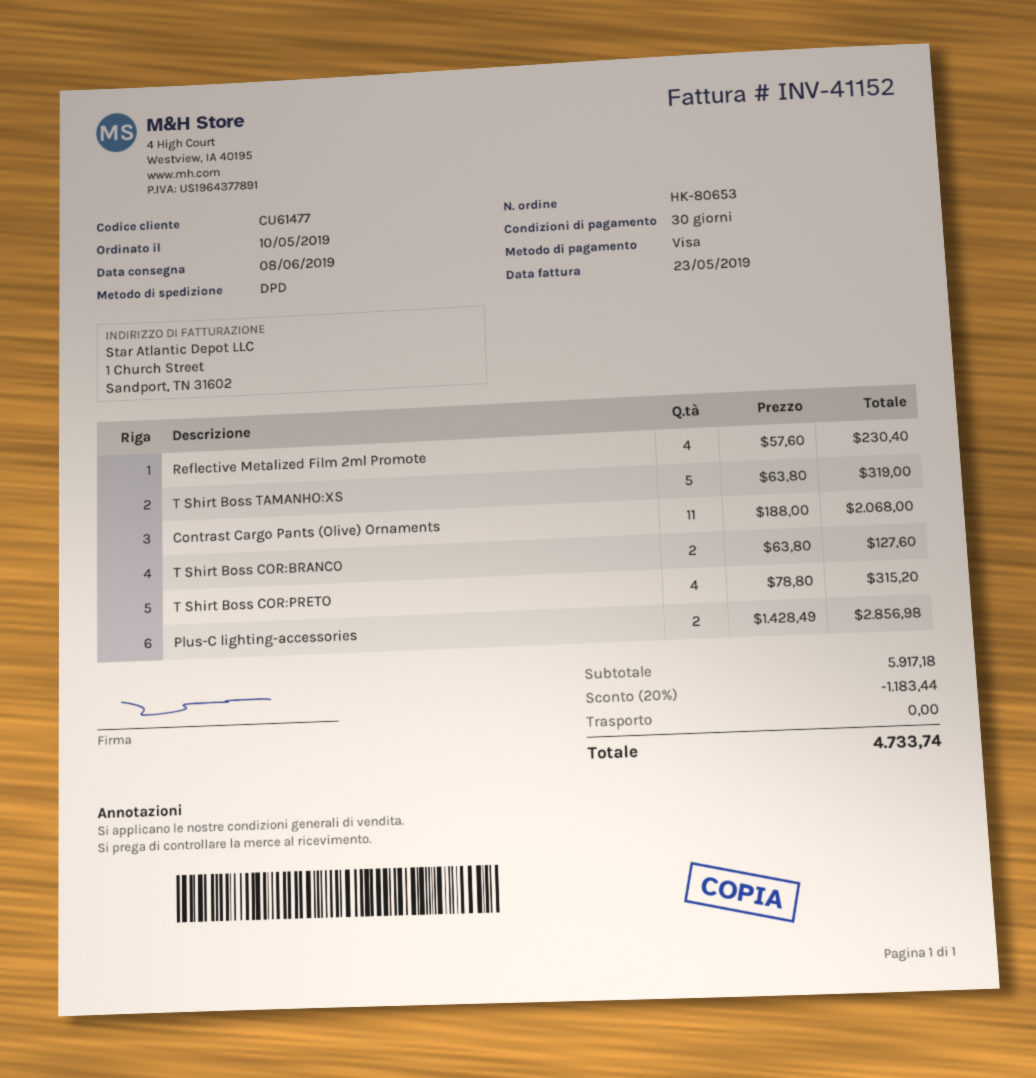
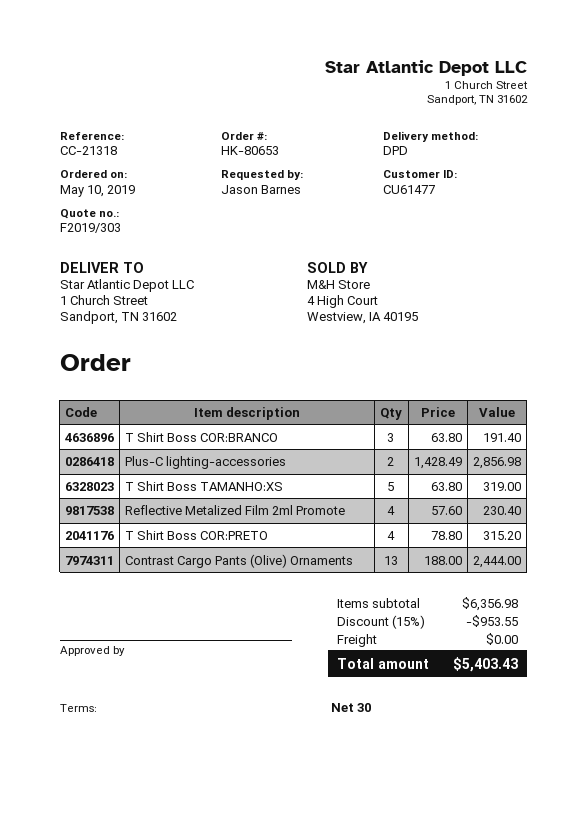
Contrast Cargo Pants (Olive) Ornaments: 11 x 188.00 = 2068.00 -> 13 x 188.00 = 2444.00
T Shirt Boss COR:BRANCO: 2 x 63.80 = 127.60 -> 3 x 63.80 = 191.40
subtotal: 5917.18 -> 6356.98
discount: 20% = 1183.44 -> 15% = 953.55
total: 4733.74 -> 5403.43

